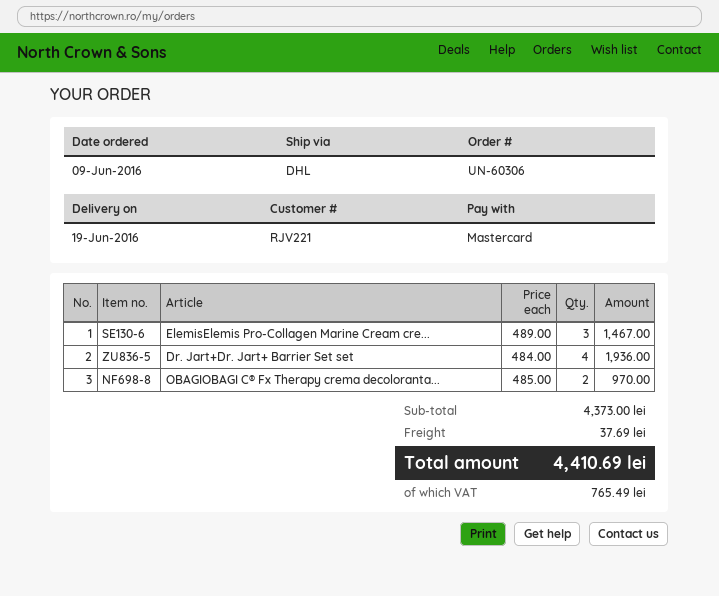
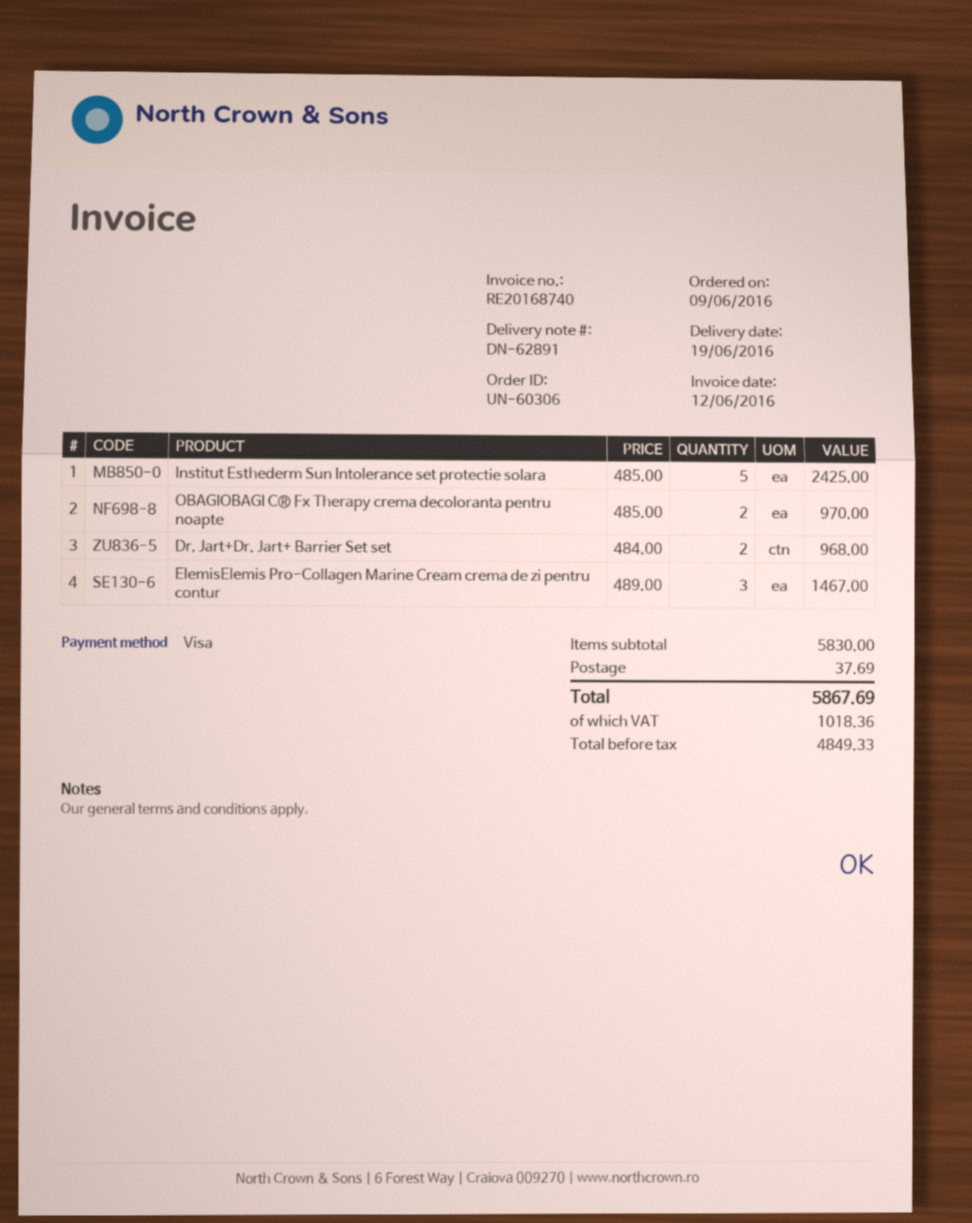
payment method: Mastercard -> Visa
Dr. Jart+Dr. Jart+ Barrier Set set: 4 x 484.00 = 1936.00 -> 2 x 484.00 = 968.00
Institut Esthederm Sun Intolerance set protectie solara: none -> 5 x 485.00 = 2425.00
subtotal: 4373.00 -> 5830.00
tax: 765.49 -> 1018.36
total: 4410.69 -> 5867.69

